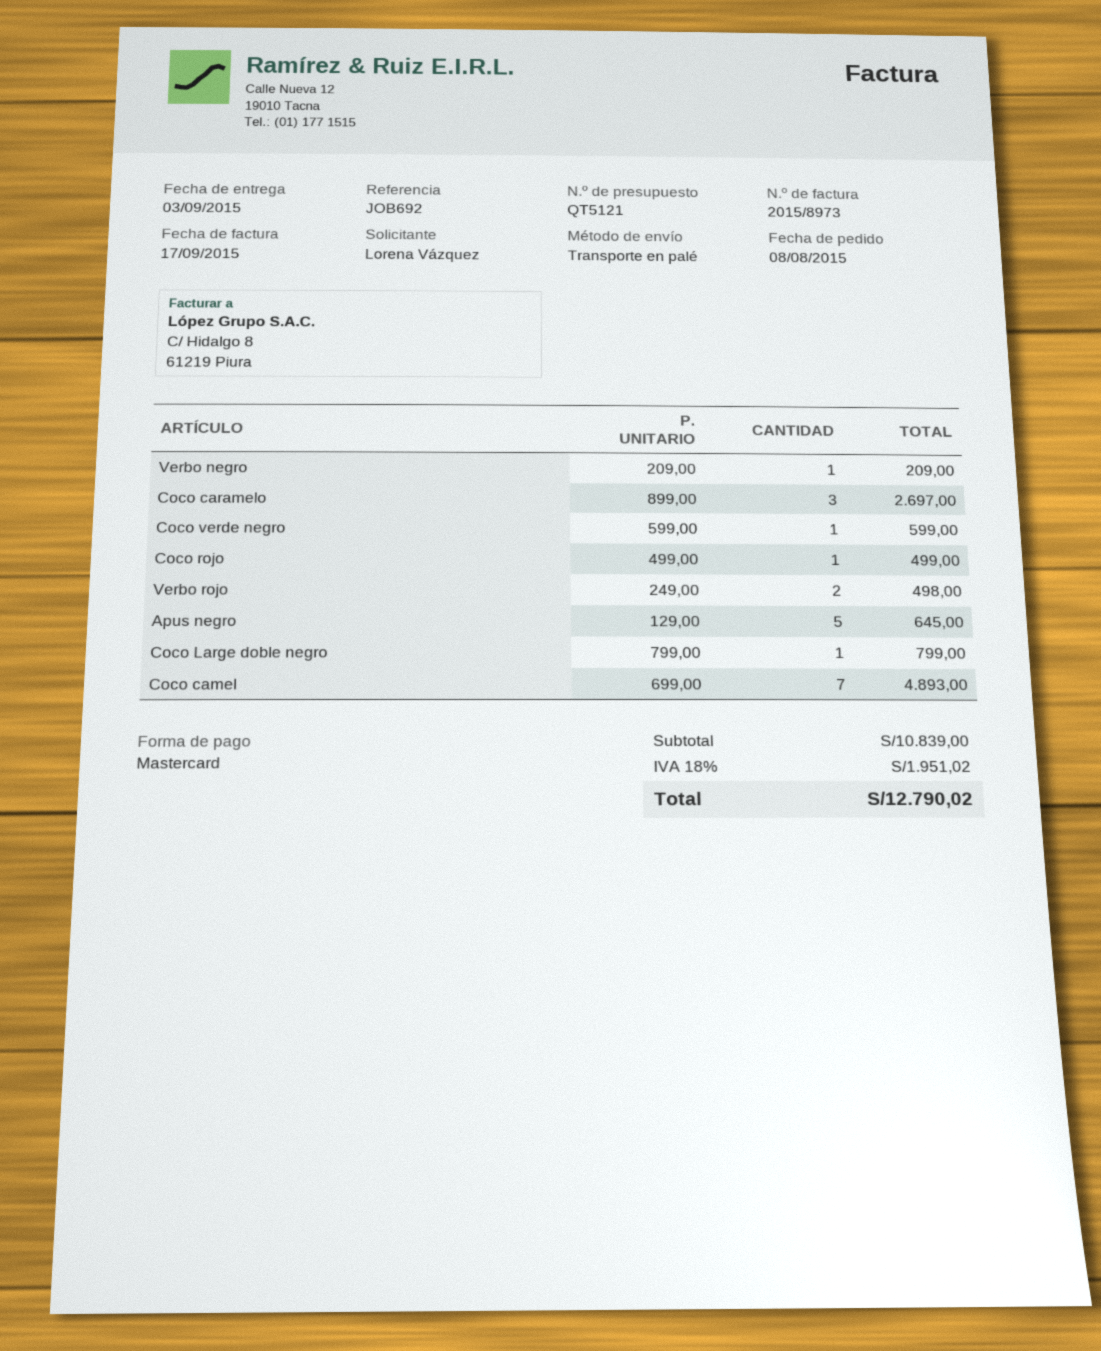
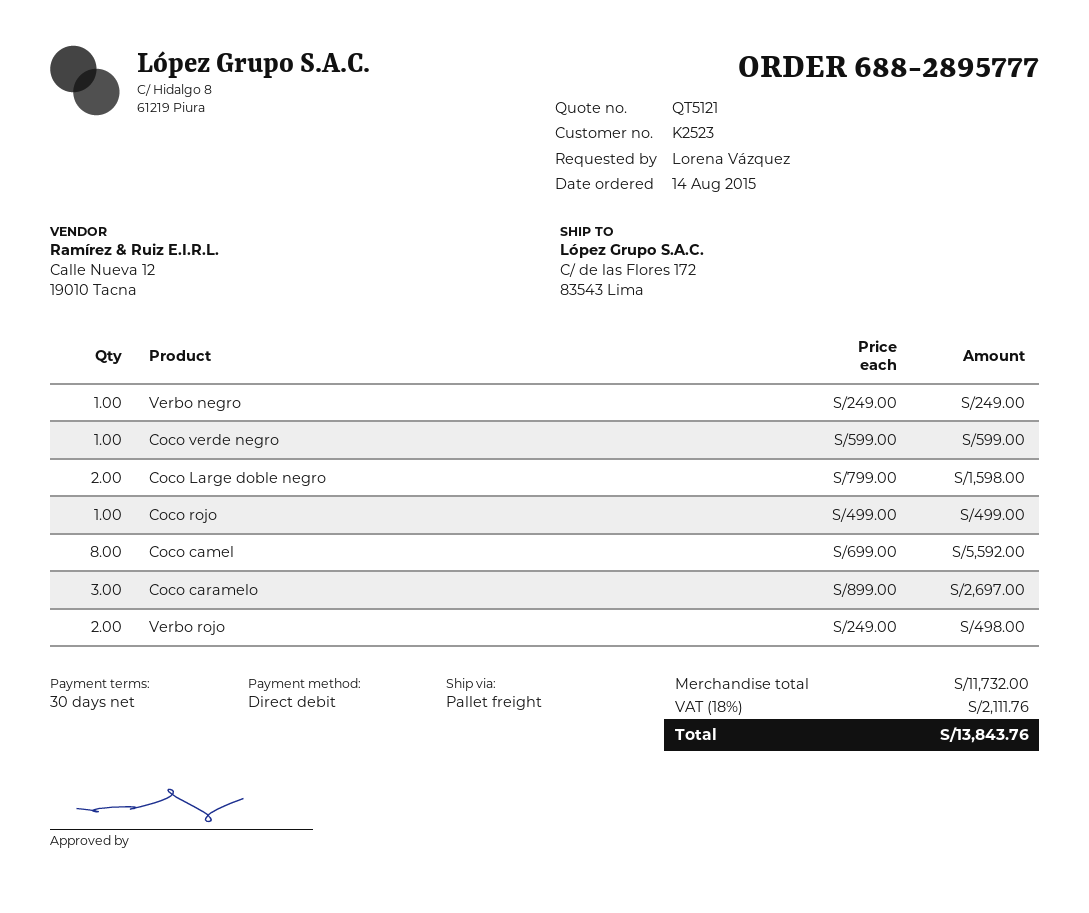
order date: 2015-08-08 -> 2015-08-14
payment method: Mastercard -> direct debit
Verbo negro: 1 x 209.00 = 209.00 -> 1 x 249.00 = 249.00
Apus negro: 5 x 129.00 = 645.00 -> none
Coco Large doble negro: 1 x 799.00 = 799.00 -> 2 x 799.00 = 1598.00
Coco camel: 7 x 699.00 = 4893.00 -> 8 x 699.00 = 5592.00
subtotal: 10839.00 -> 11732.00
tax: 18% = 1951.02 -> 18% = 2111.76
total: 12790.02 -> 13843.76

